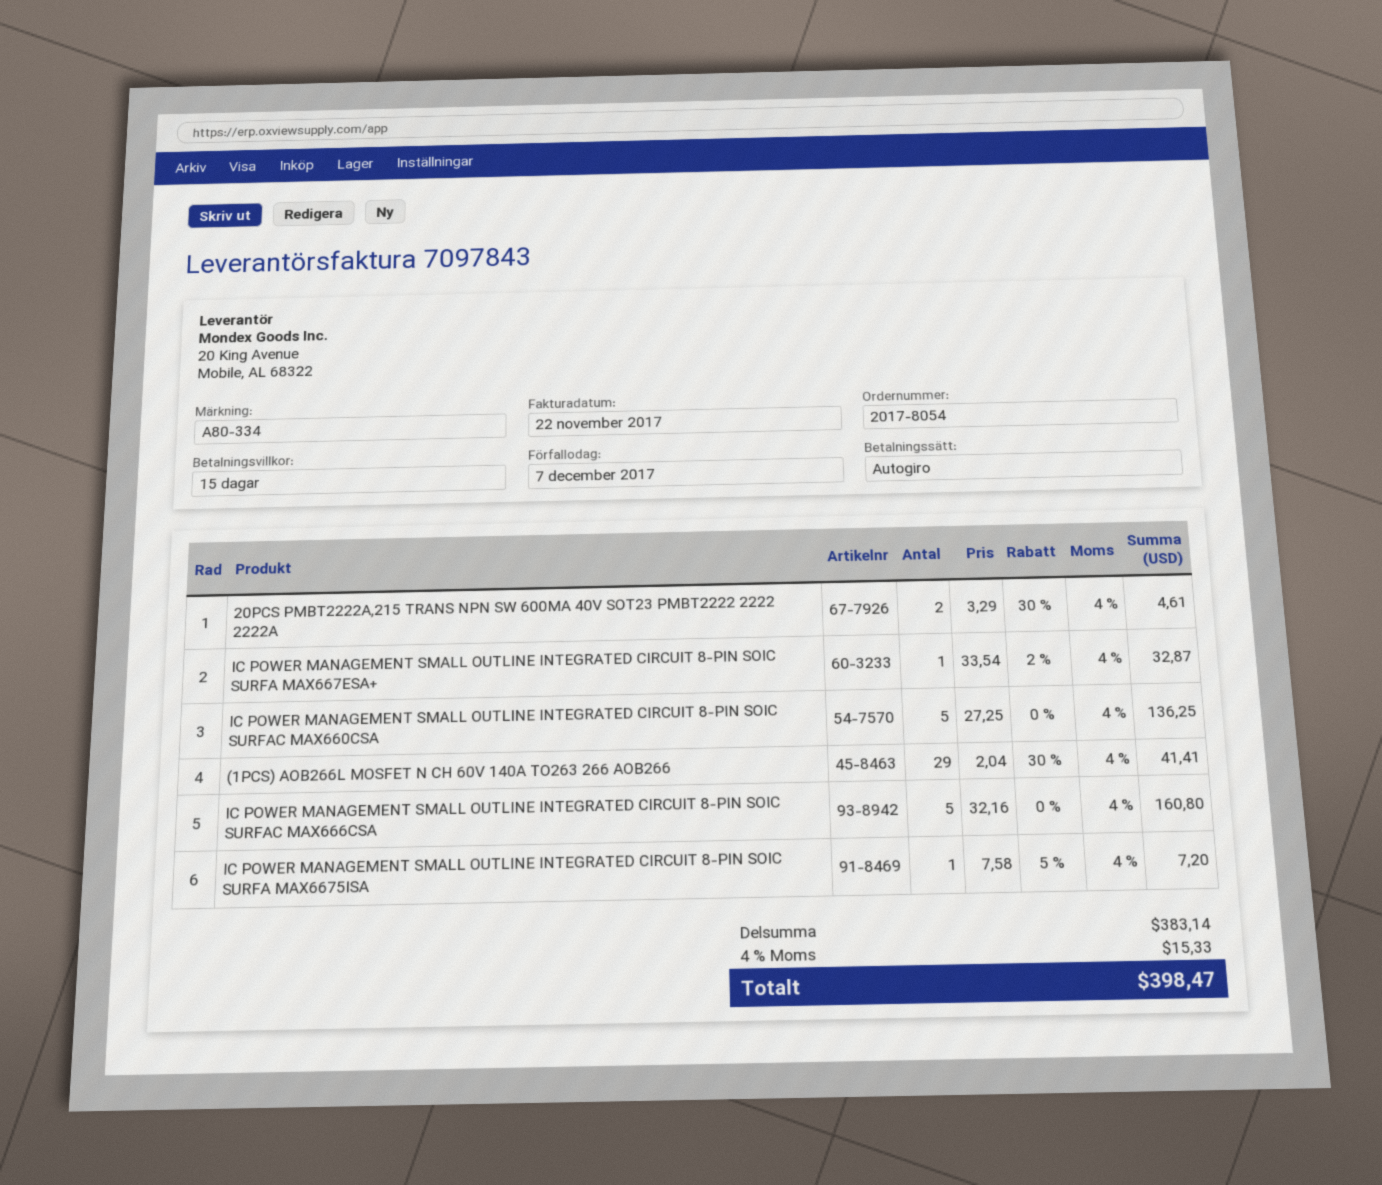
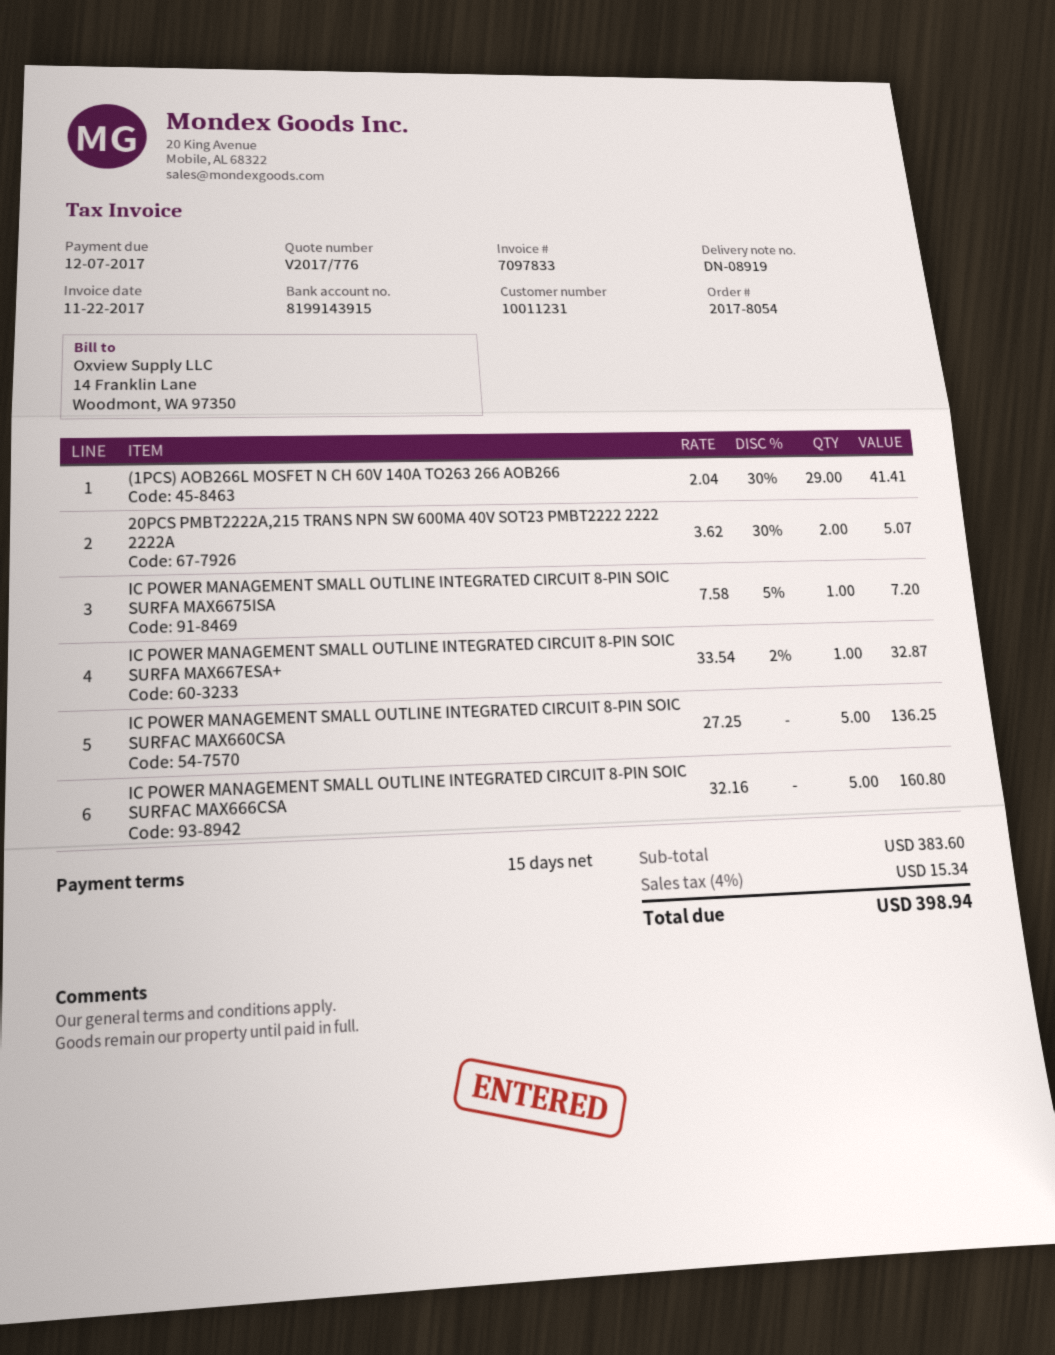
invoice number: 7097843 -> 7097833
20PCS PMBT2222A,215 TRANS NPN SW 600MA 40V SOT23 PMBT2222 2222 2222A: 2 x 3.29 - 30% = 4.61 -> 2 x 3.62 - 30% = 5.07
subtotal: 383.14 -> 383.60
tax: 4% = 15.33 -> 4% = 15.34
total: 398.47 -> 398.94

